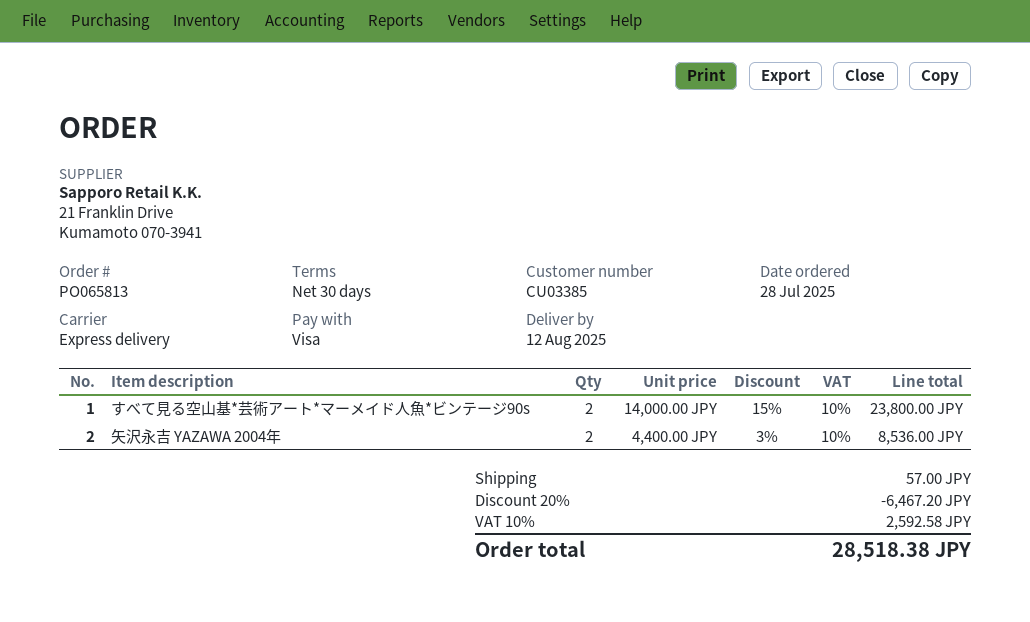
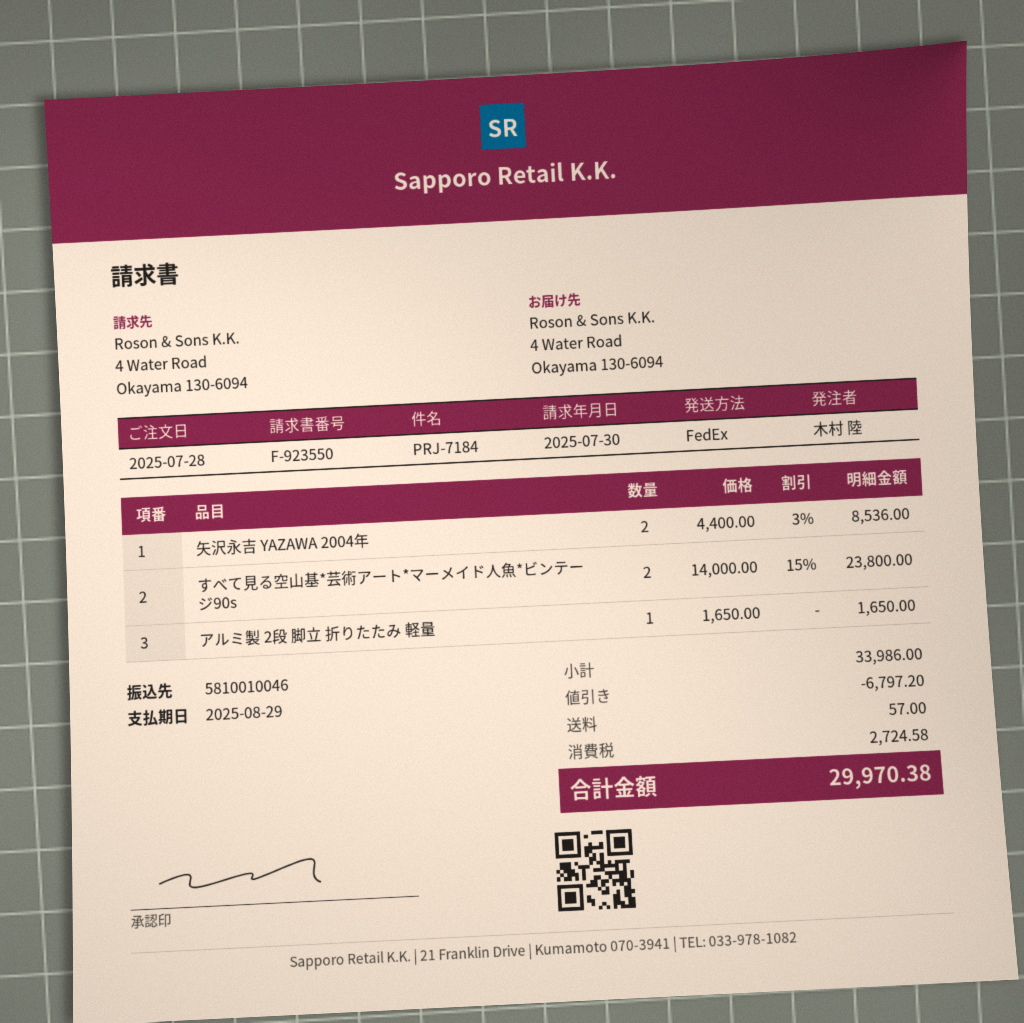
shipping method: express -> FedEx
アルミ製 2段 脚立 折りたたみ 軽量: none -> 1 x 1650.00 = 1650.00
discount: 6467.20 -> 6797.20
tax: 2592.58 -> 2724.58
total: 28518.38 -> 29970.38

